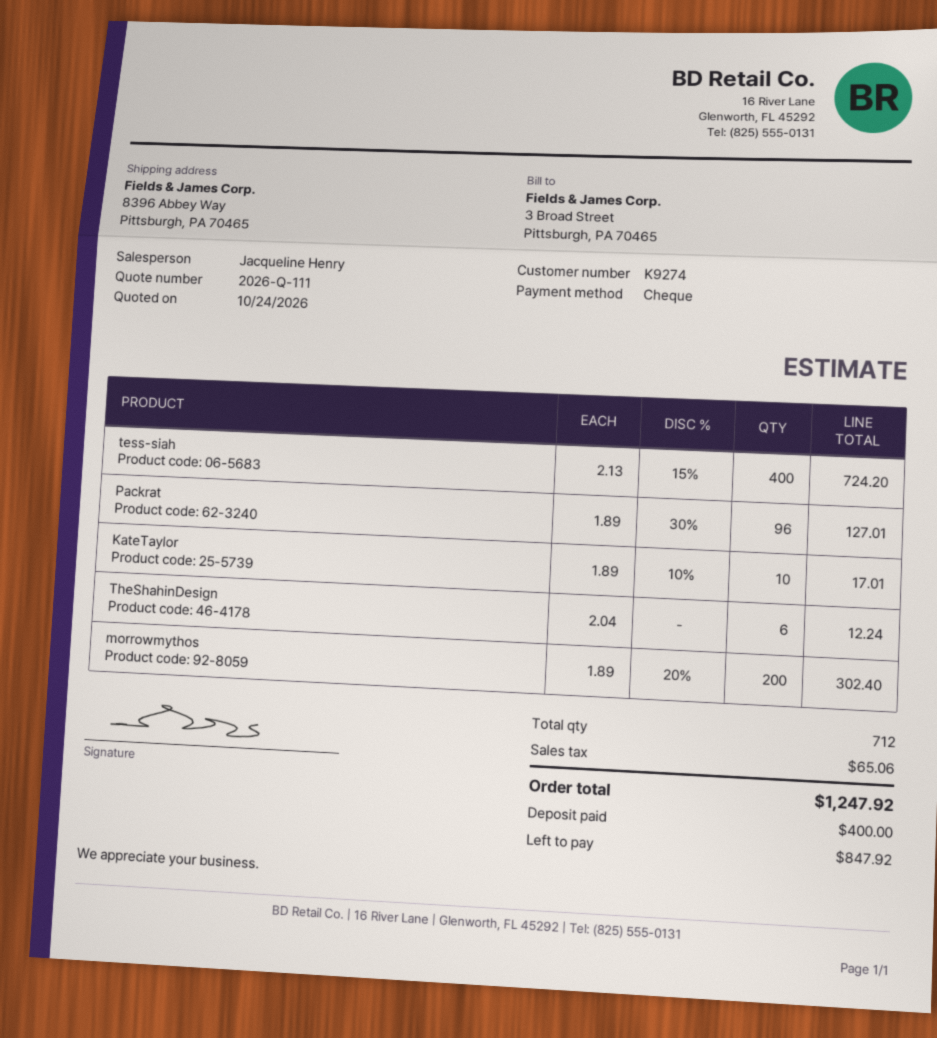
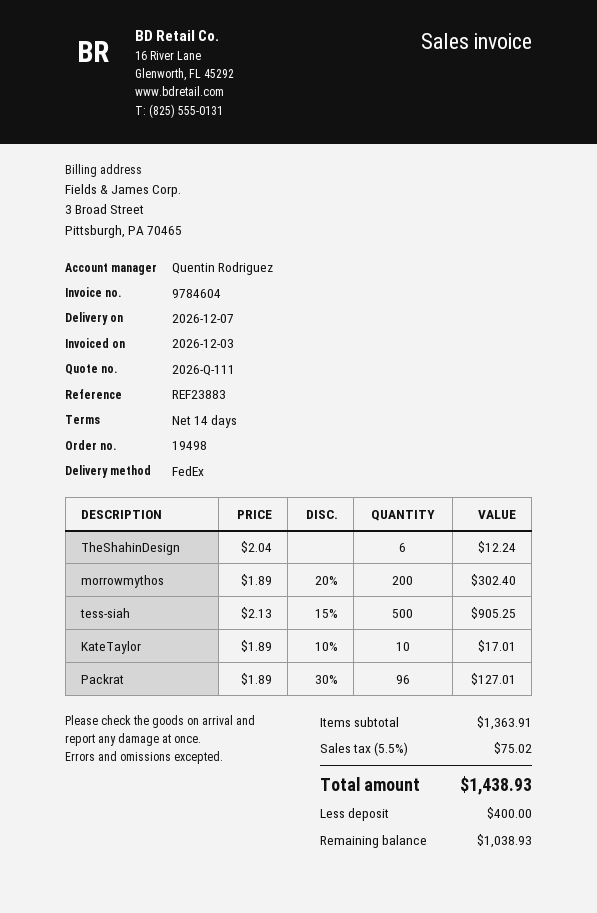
sales rep: Jacqueline Henry -> Quentin Rodriguez
tess-siah: 400 x 2.13 - 15% = 724.20 -> 500 x 2.13 - 15% = 905.25
tax: 65.06 -> 75.02
total: 1247.92 -> 1438.93
balance: 847.92 -> 1038.93

